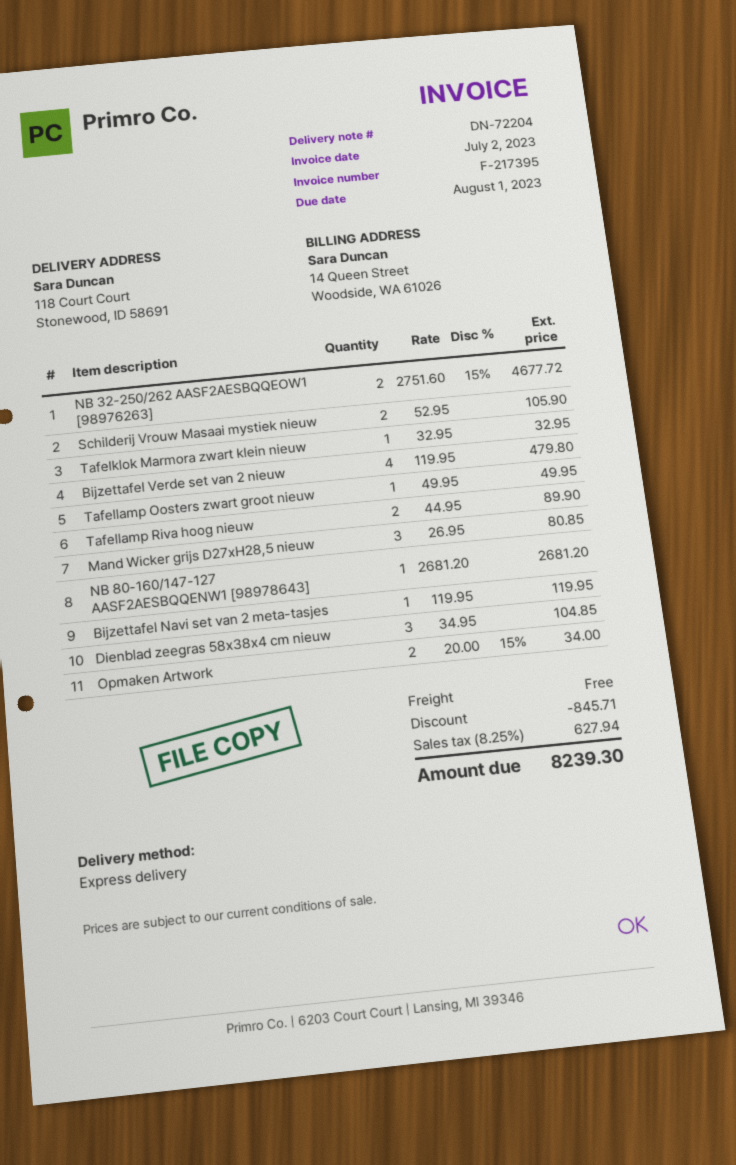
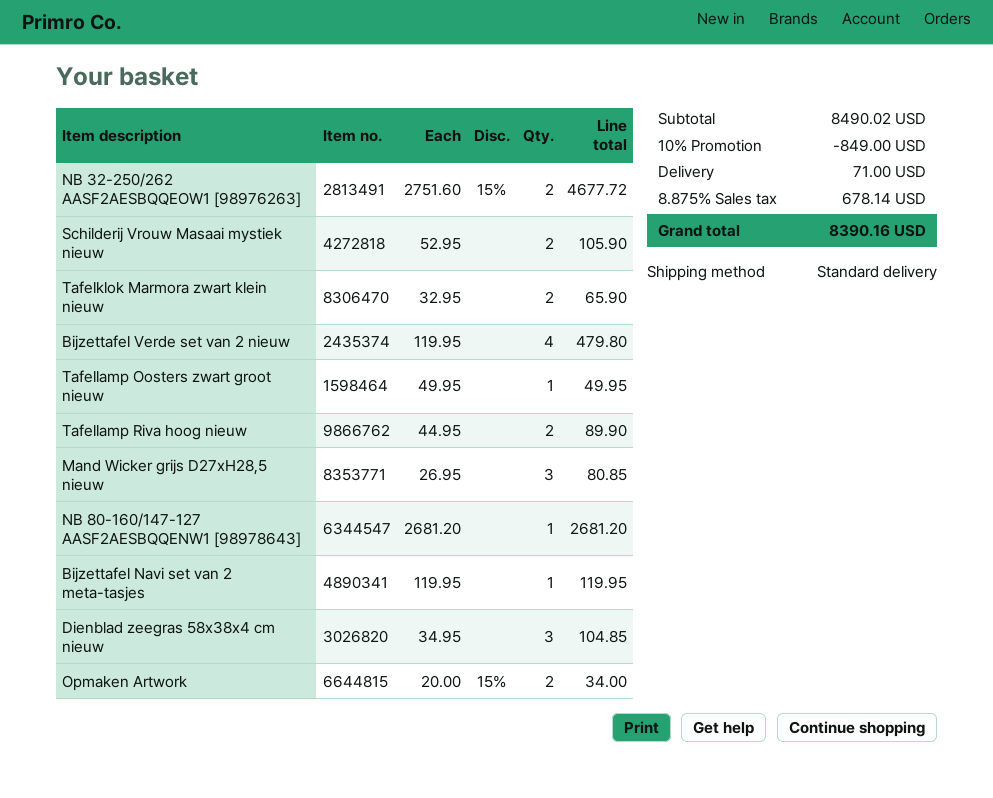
shipping method: express -> standard
Tafelklok Marmora zwart klein nieuw: 1 x 32.95 = 32.95 -> 2 x 32.95 = 65.90
discount: 845.71 -> 849.00
shipping: 0.00 -> 71.00
tax: 8.25% = 627.94 -> 8.875% = 678.14
total: 8239.30 -> 8390.16

